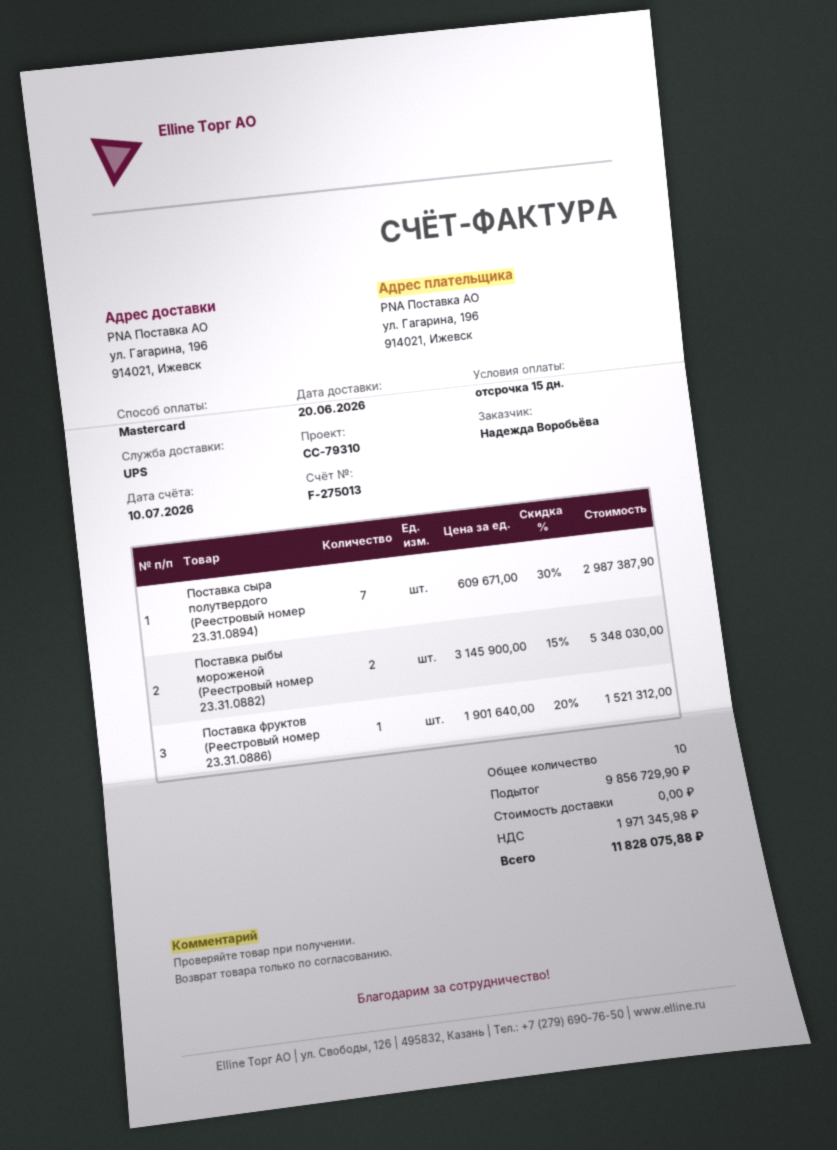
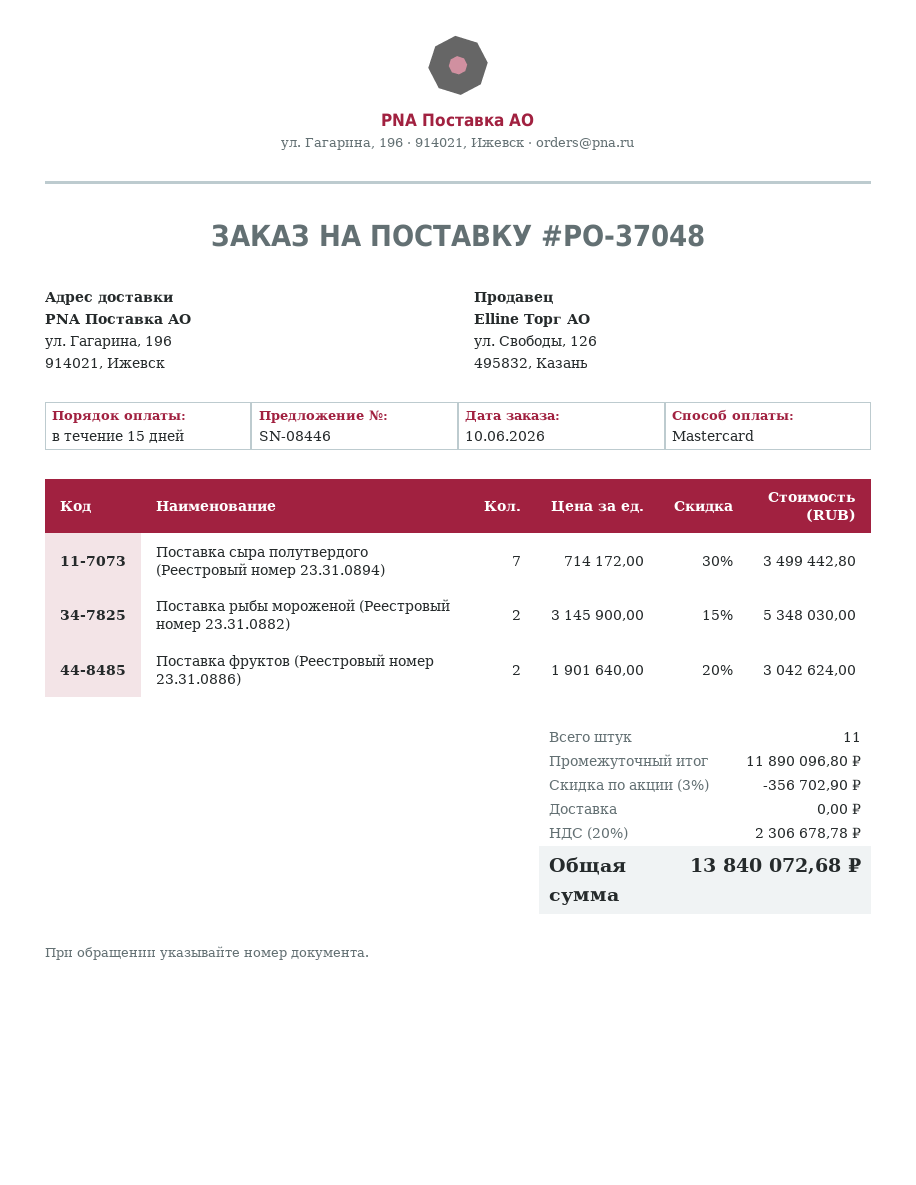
Поставка сыра полутвердого (Реестровый номер 23.31.0894): 7 x 609671.00 - 30% = 2987387.90 -> 7 x 714172.00 - 30% = 3499442.80
Поставка фруктов (Реестровый номер 23.31.0886): 1 x 1901640.00 - 20% = 1521312.00 -> 2 x 1901640.00 - 20% = 3042624.00
total quantity: 10 -> 11
subtotal: 9856729.90 -> 11890096.80
discount: none -> 3% = 356702.90
tax: 1971345.98 -> 2306678.78
total: 11828075.88 -> 13840072.68

